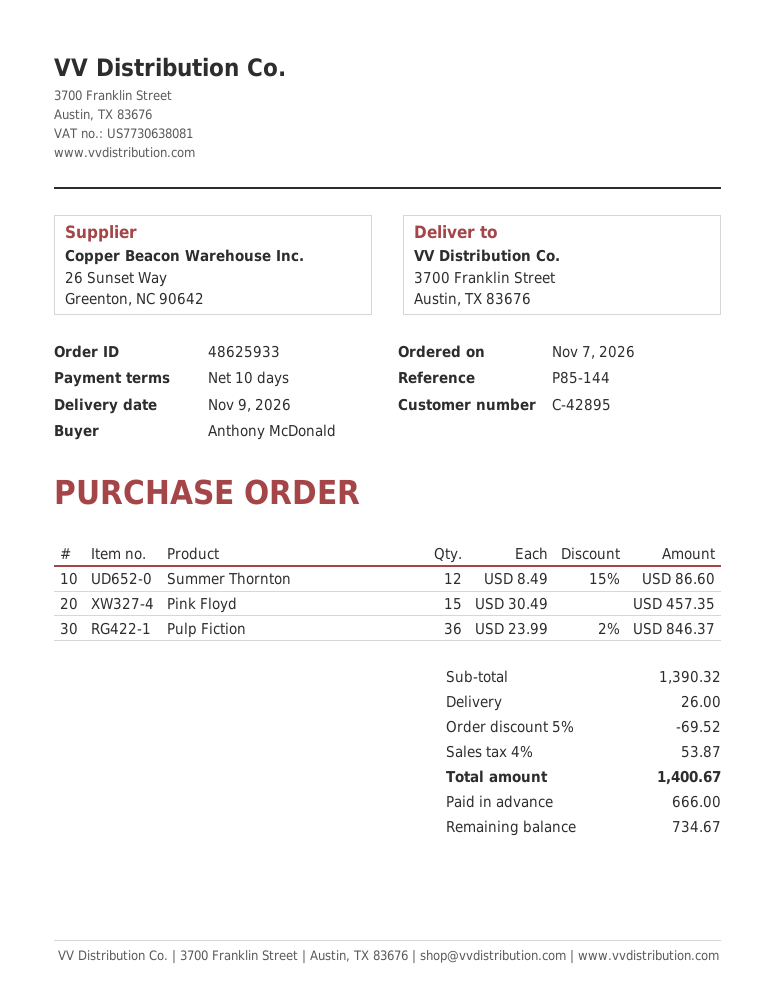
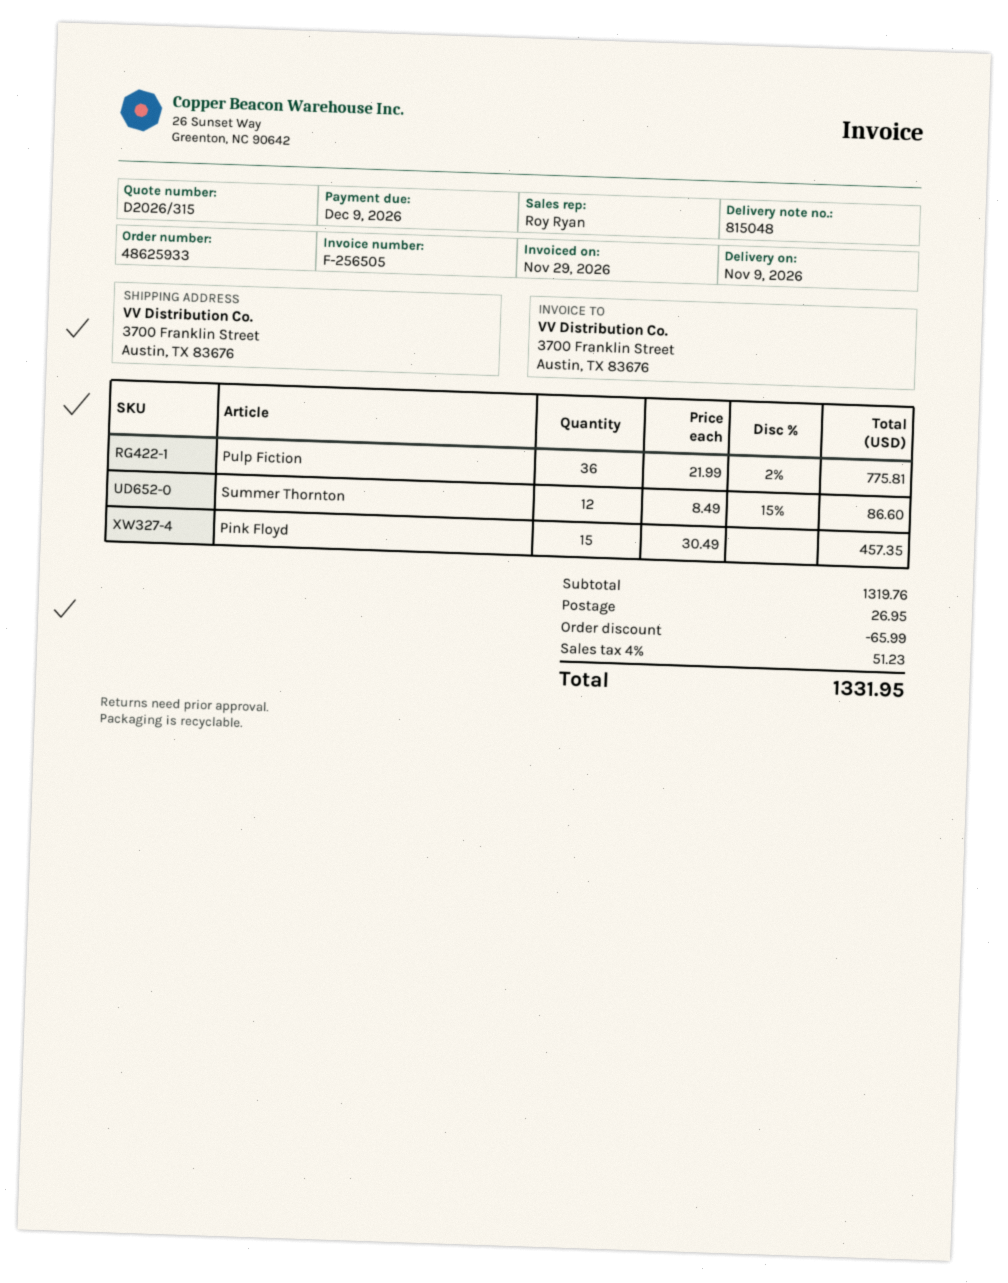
Pulp Fiction: 36 x 23.99 - 2% = 846.37 -> 36 x 21.99 - 2% = 775.81
subtotal: 1390.32 -> 1319.76
discount: 69.52 -> 65.99
shipping: 26.00 -> 26.95
tax: 4% = 53.87 -> 4% = 51.23
total: 1400.67 -> 1331.95

